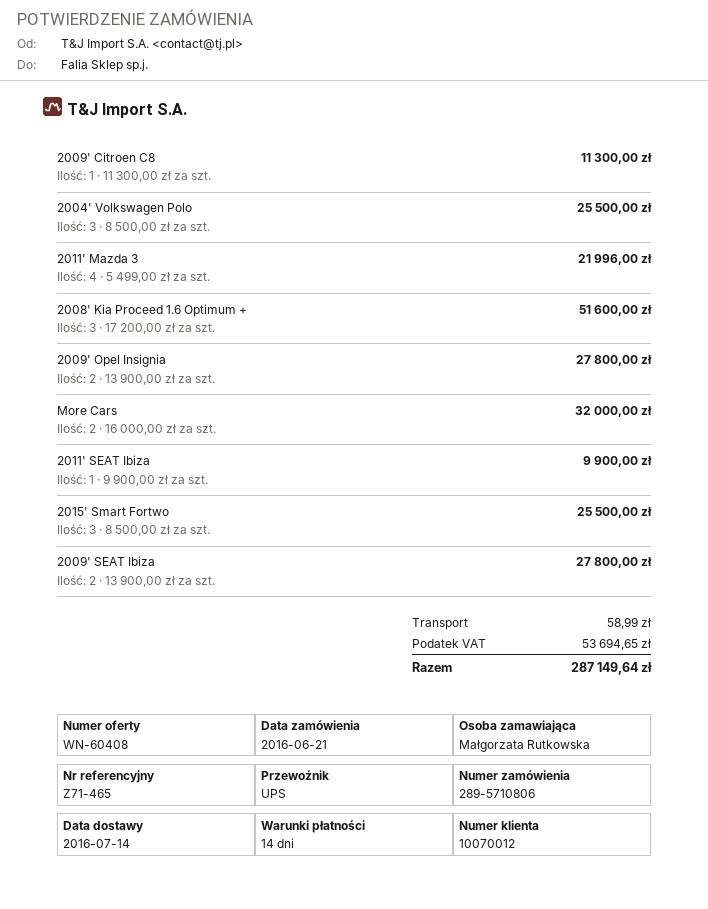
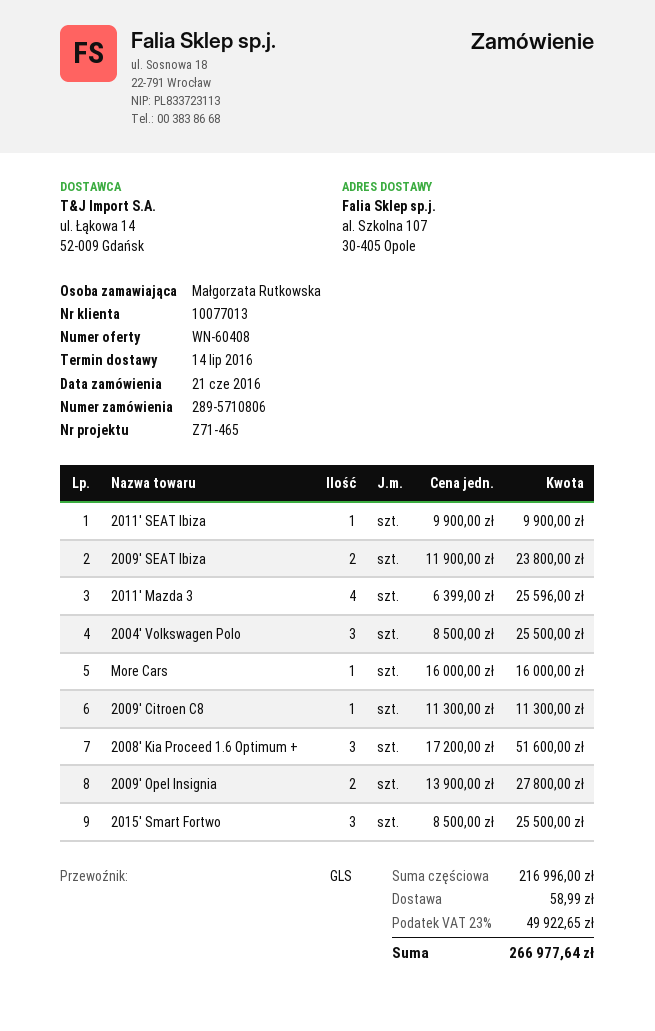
customer number: 10070012 -> 10077013
shipping method: UPS -> GLS
2011' Mazda 3: 4 x 5499.00 = 21996.00 -> 4 x 6399.00 = 25596.00
More Cars: 2 x 16000.00 = 32000.00 -> 1 x 16000.00 = 16000.00
2009' SEAT Ibiza: 2 x 13900.00 = 27800.00 -> 2 x 11900.00 = 23800.00
tax: 53694.65 -> 49922.65
total: 287149.64 -> 266977.64

